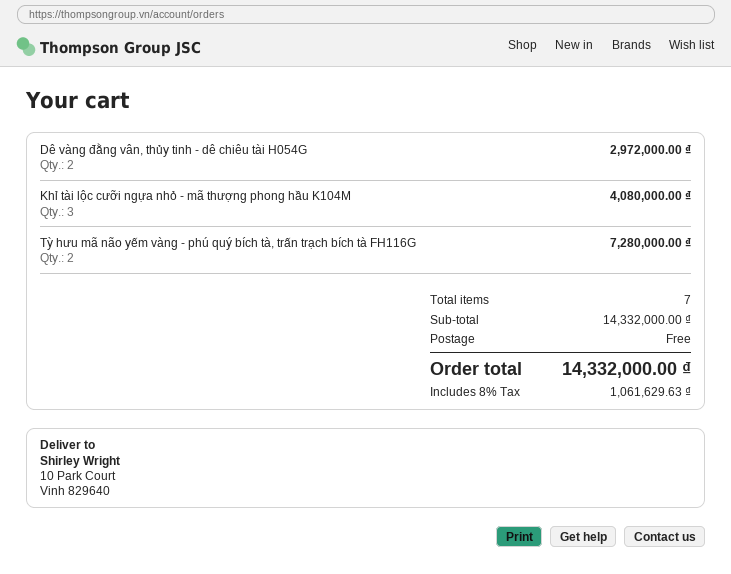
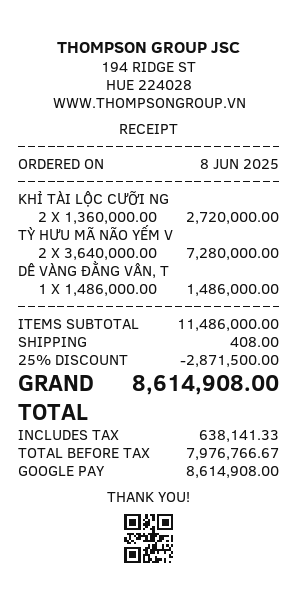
Dê vàng đằng vân, thủy tinh - dê chiêu tài H054G: 2 for 2972000.00 -> 1 for 1486000.00
Khỉ tài lộc cưỡi ngựa nhỏ - mã thượng phong hầu K104M: 3 for 4080000.00 -> 2 for 2720000.00
subtotal: 14332000.00 -> 11486000.00
discount: none -> 25% = 2871500.00
shipping: 0.00 -> 408.00
tax: 1061629.63 -> 638141.33
total: 14332000.00 -> 8614908.00

